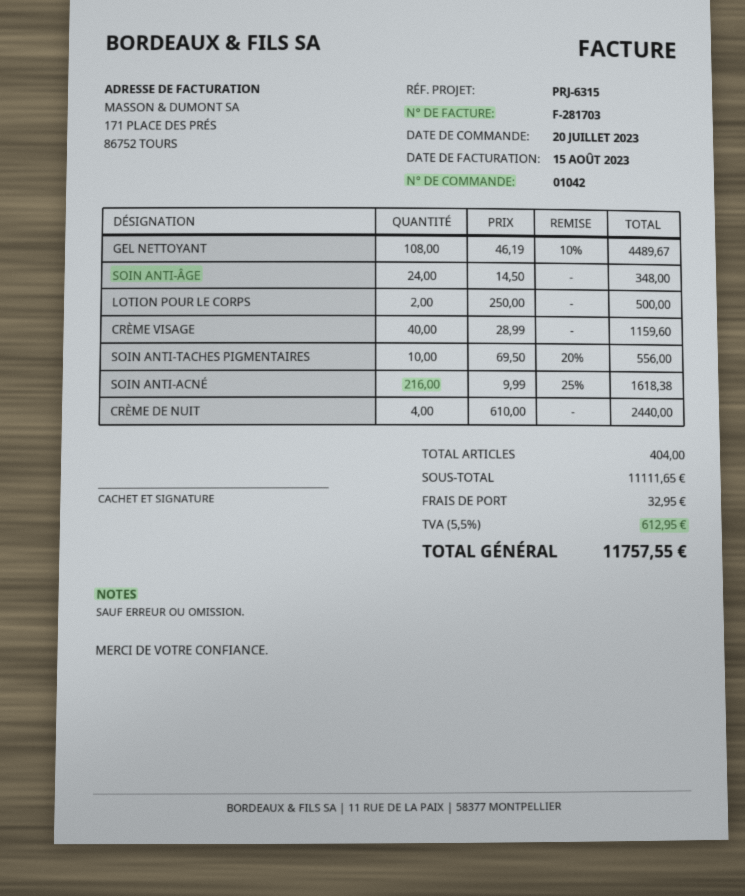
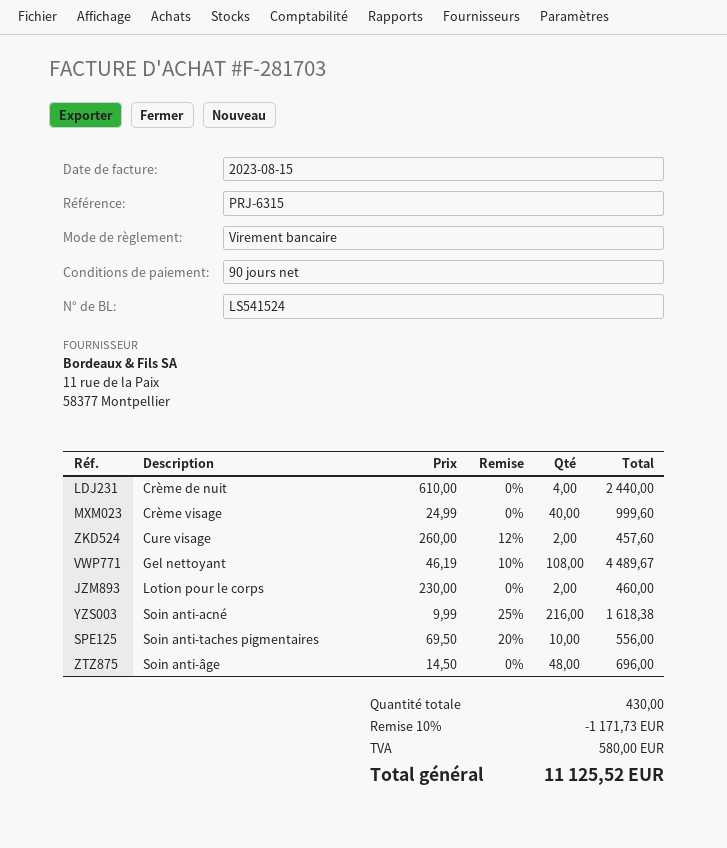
SOIN ANTI-ÂGE: 24 x 14.50 = 348.00 -> 48 x 14.50 = 696.00
LOTION POUR LE CORPS: 2 x 250.00 = 500.00 -> 2 x 230.00 = 460.00
CRÈME VISAGE: 40 x 28.99 = 1159.60 -> 40 x 24.99 = 999.60
Cure visage: none -> 2 x 260.00 - 12% = 457.60
total quantity: 404 -> 430
discount: none -> 10% = 1171.73
shipping: 32.95 -> none
tax: 612.95 -> 580.00
total: 11757.55 -> 11125.52

